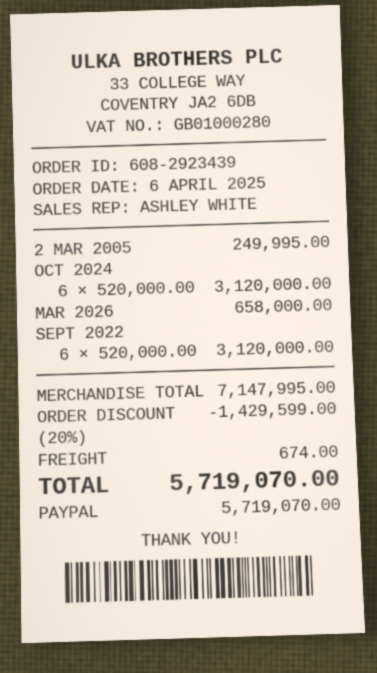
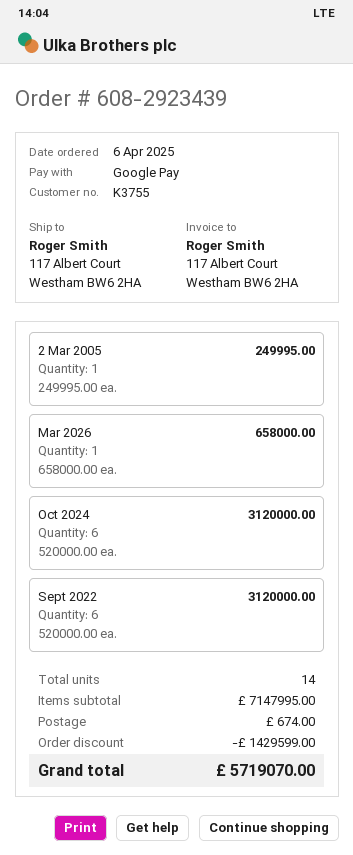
payment method: PayPal -> Google Pay

